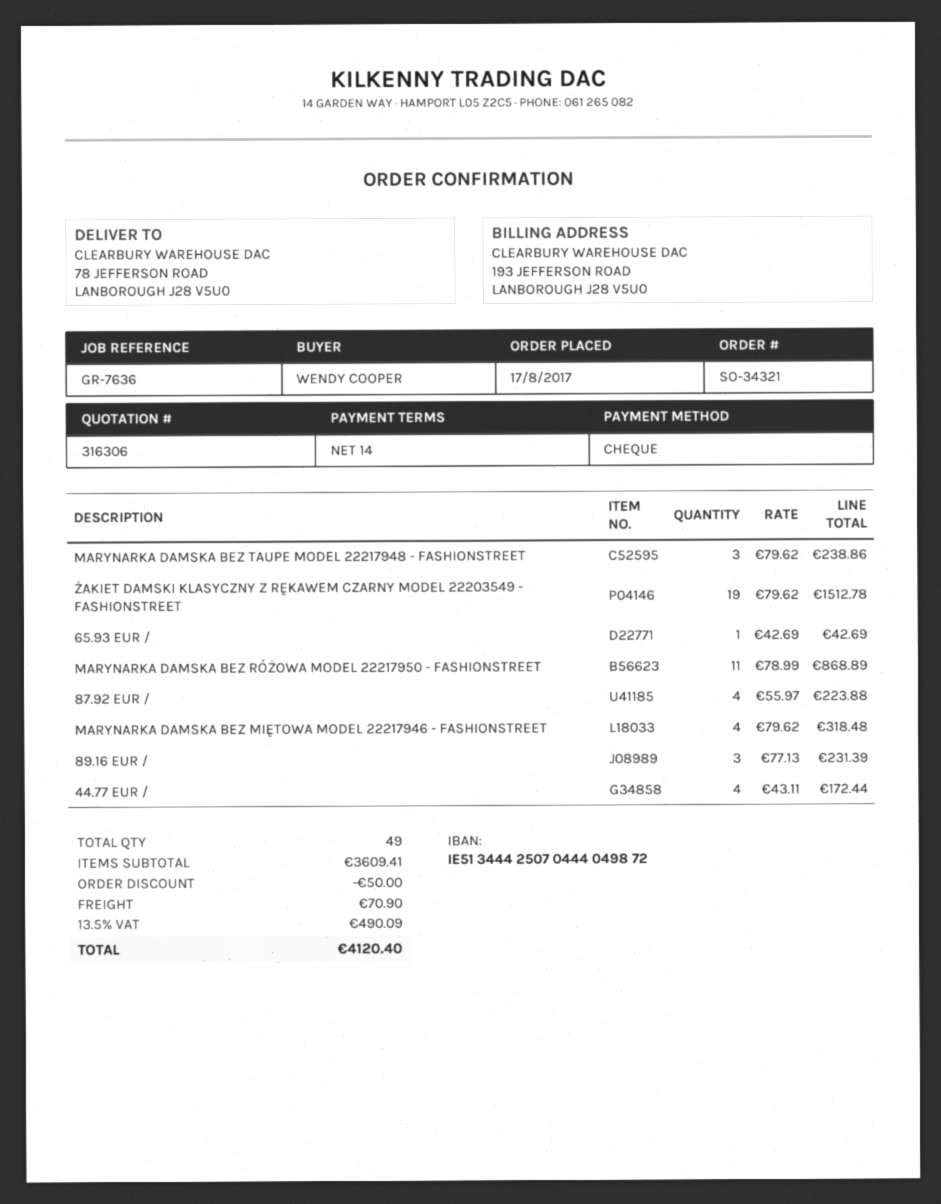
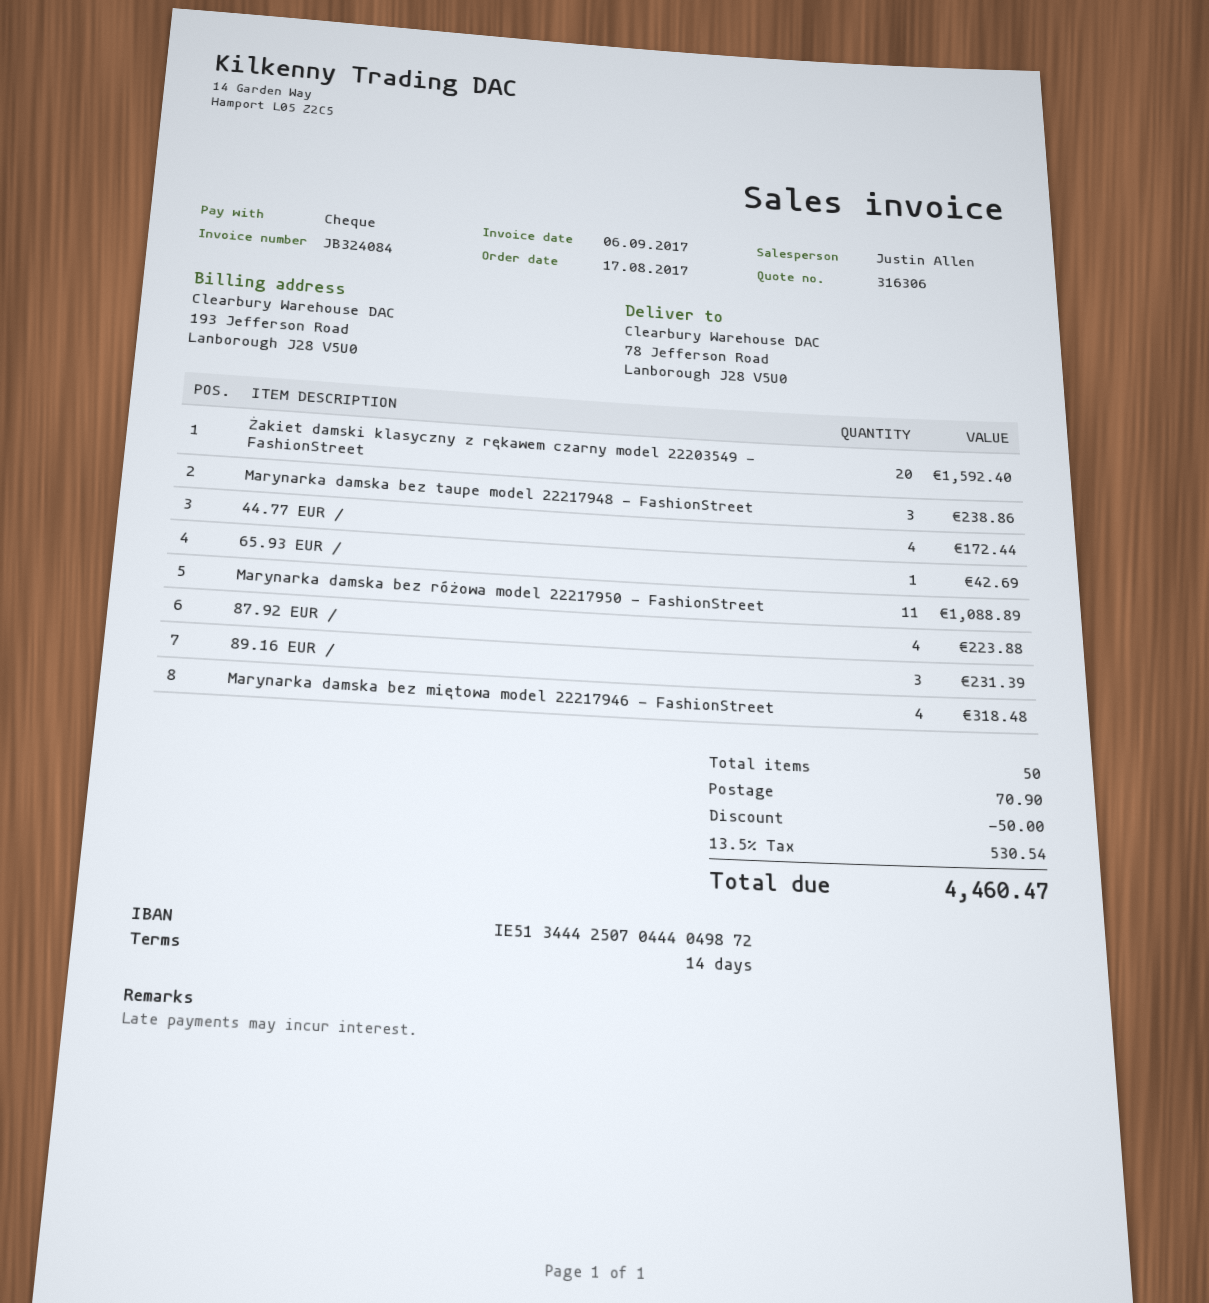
ŻAKIET DAMSKI KLASYCZNY Z RĘKAWEM CZARNY MODEL 22203549 - FASHIONSTREET: 19 for 1512.78 -> 20 for 1592.40
MARYNARKA DAMSKA BEZ RÓŻOWA MODEL 22217950 - FASHIONSTREET: 11 for 868.89 -> 11 for 1088.89
total quantity: 49 -> 50
tax: 13.5% = 490.09 -> 13.5% = 530.54
total: 4120.40 -> 4460.47

